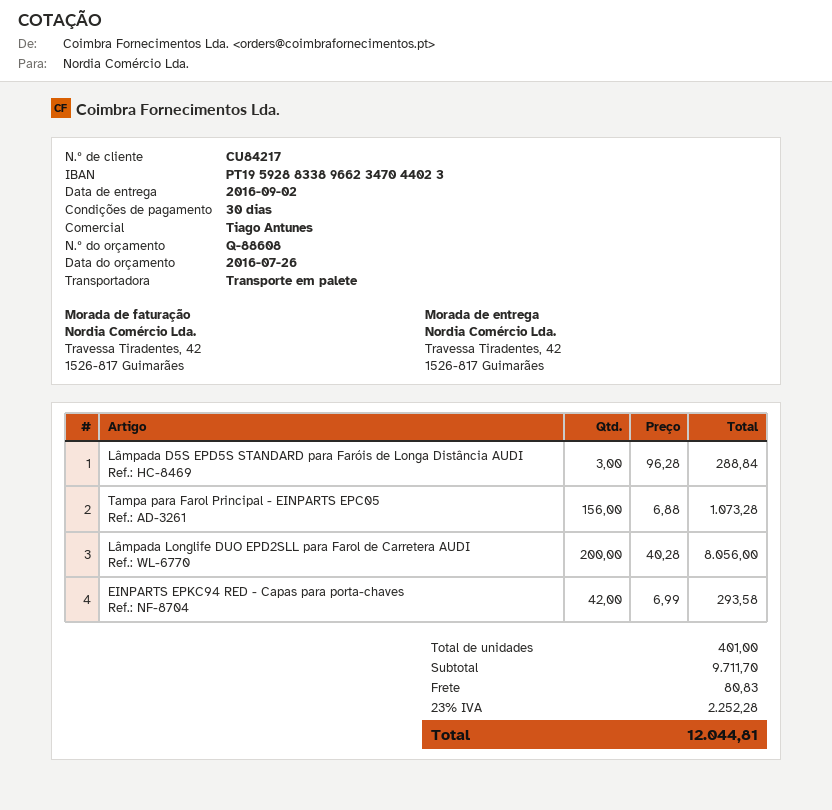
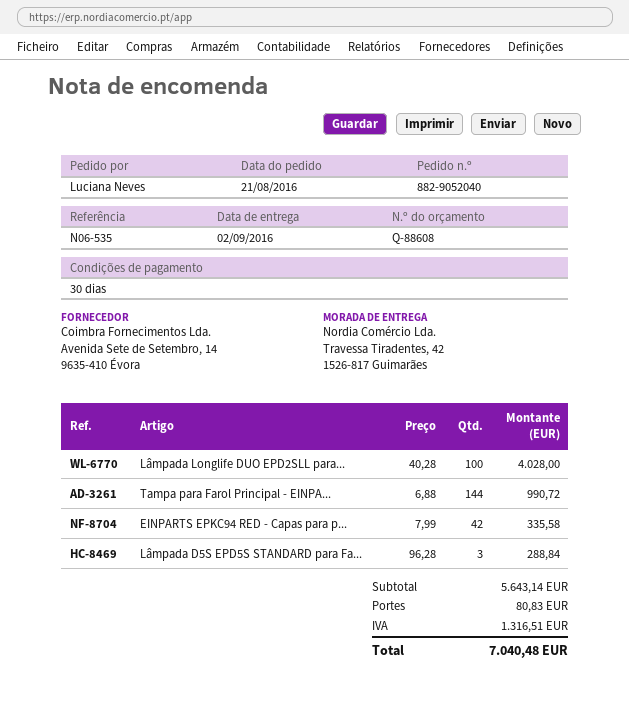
Tampa para Farol Principal - EINPARTS EPC05: 156 x 6.88 = 1073.28 -> 144 x 6.88 = 990.72
Lâmpada Longlife DUO EPD2SLL para Farol de Carretera AUDI: 200 x 40.28 = 8056.00 -> 100 x 40.28 = 4028.00
EINPARTS EPKC94 RED - Capas para porta-chaves: 42 x 6.99 = 293.58 -> 42 x 7.99 = 335.58
subtotal: 9711.70 -> 5643.14
tax: 2252.28 -> 1316.51
total: 12044.81 -> 7040.48

